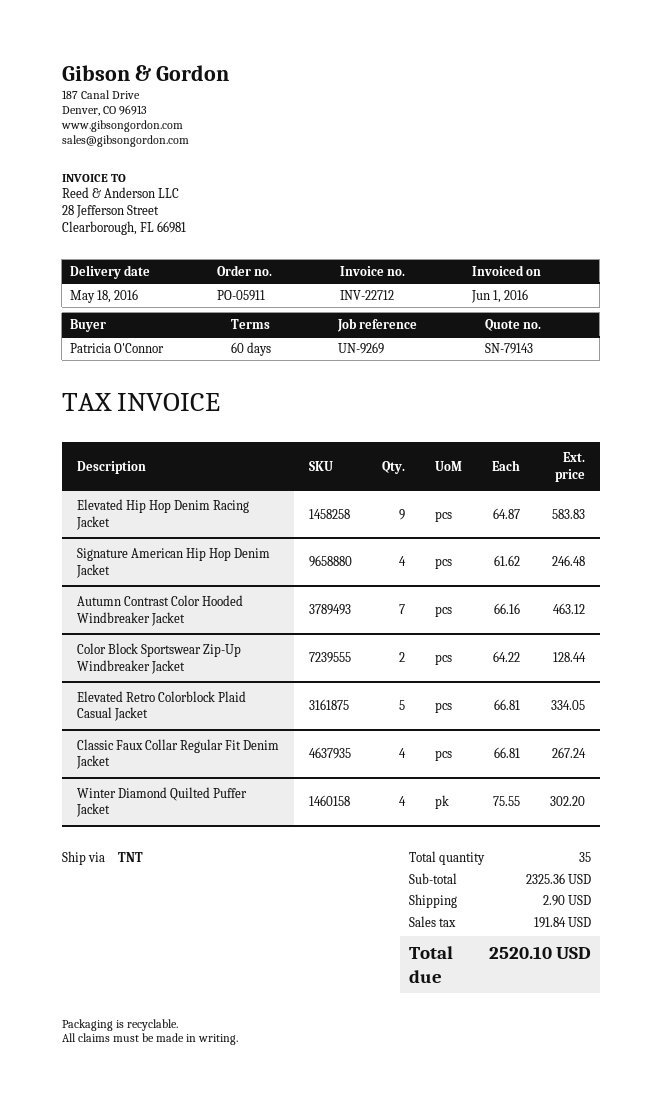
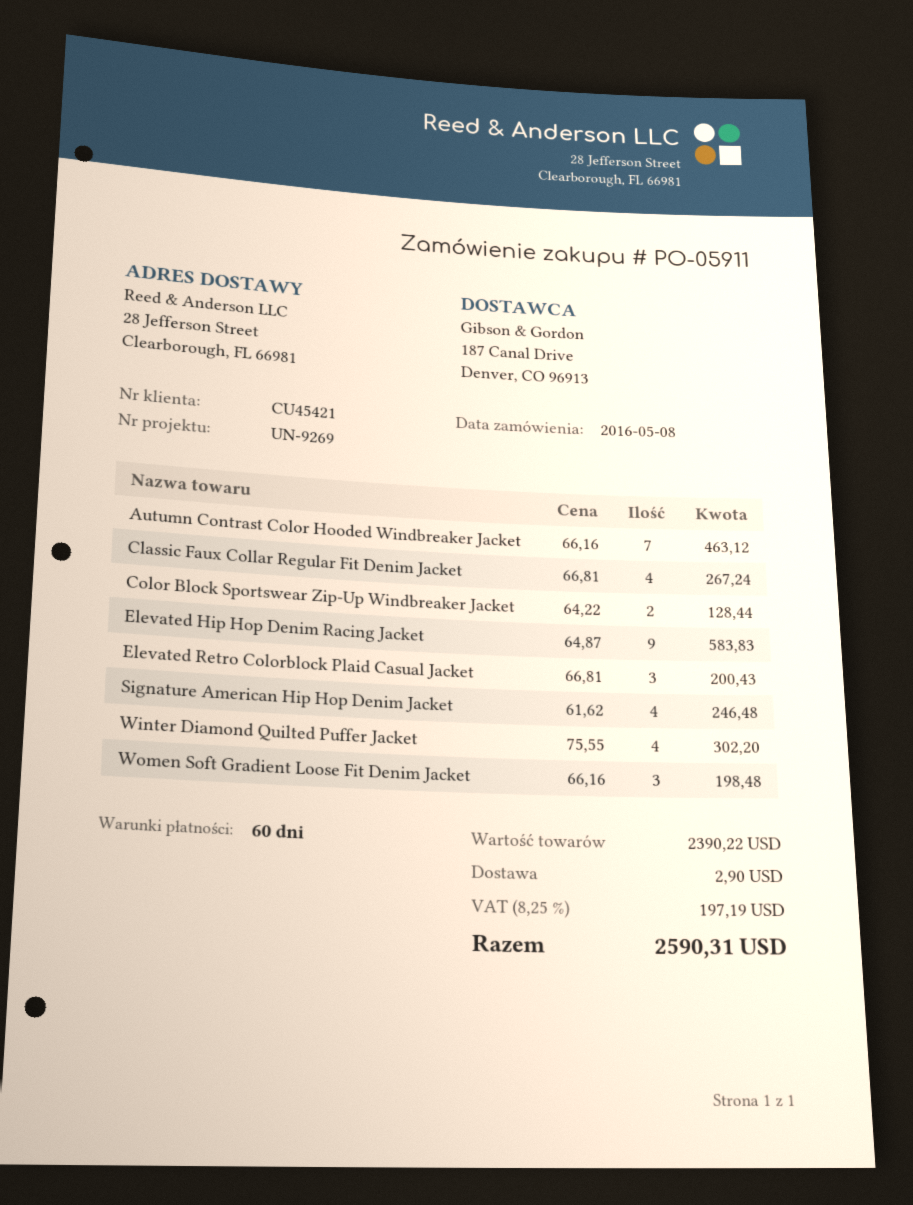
Elevated Retro Colorblock Plaid Casual Jacket: 5 x 66.81 = 334.05 -> 3 x 66.81 = 200.43
Women Soft Gradient Loose Fit Denim Jacket: none -> 3 x 66.16 = 198.48
subtotal: 2325.36 -> 2390.22
tax: 191.84 -> 197.19
total: 2520.10 -> 2590.31

